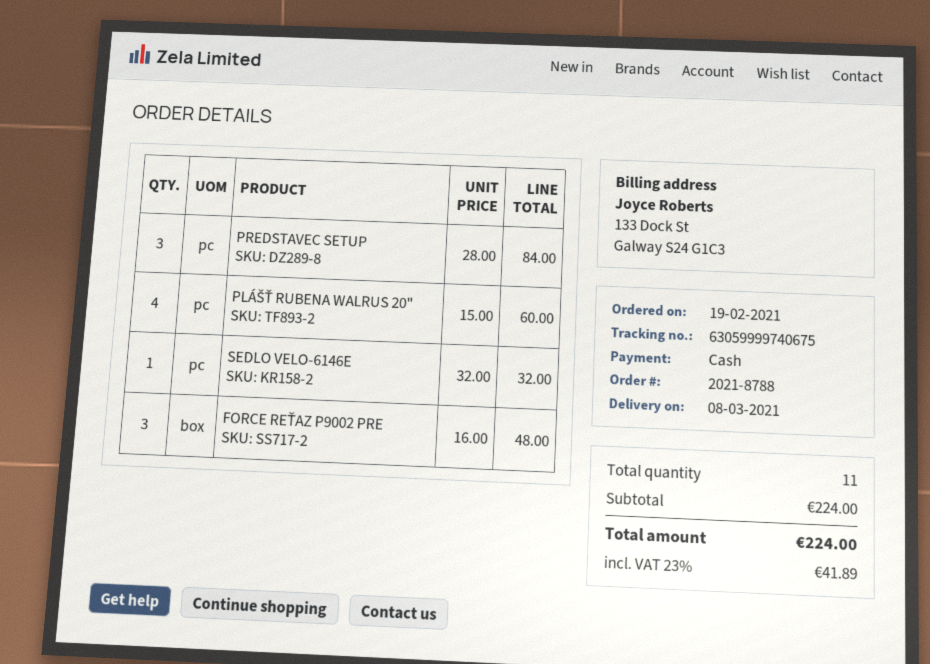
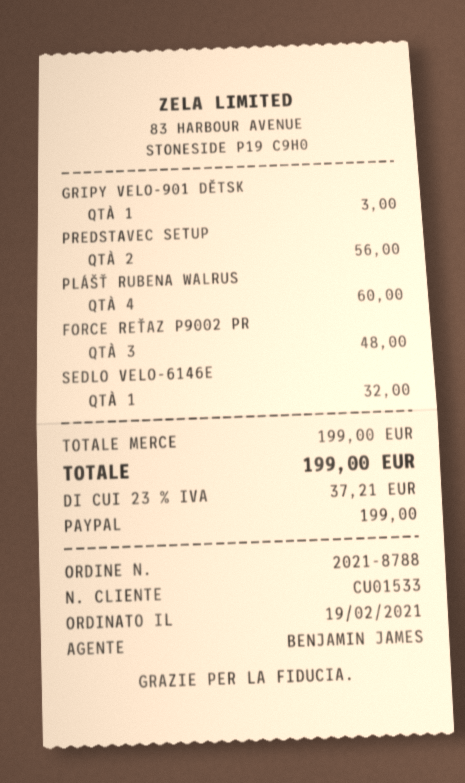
payment method: cash -> PayPal
PREDSTAVEC SETUP: 3 for 84.00 -> 2 for 56.00
GRIPY VELO-901 DĚTSK: none -> 1 for 3.00
subtotal: 224.00 -> 199.00
tax: 23% = 41.89 -> 23% = 37.21
total: 224.00 -> 199.00

